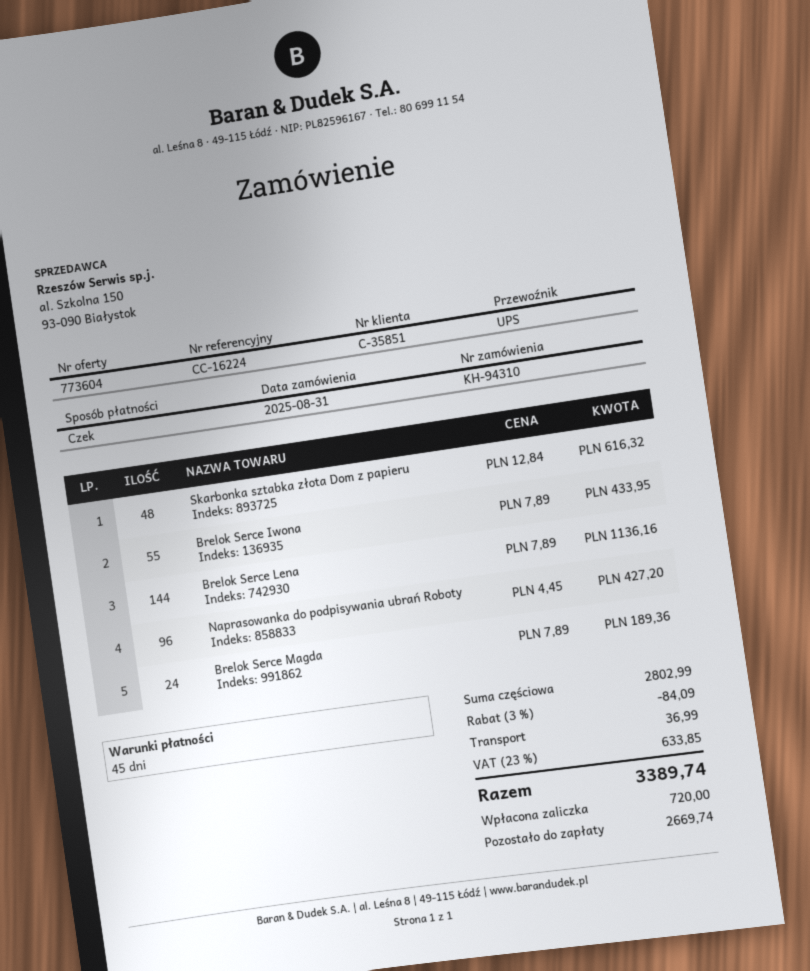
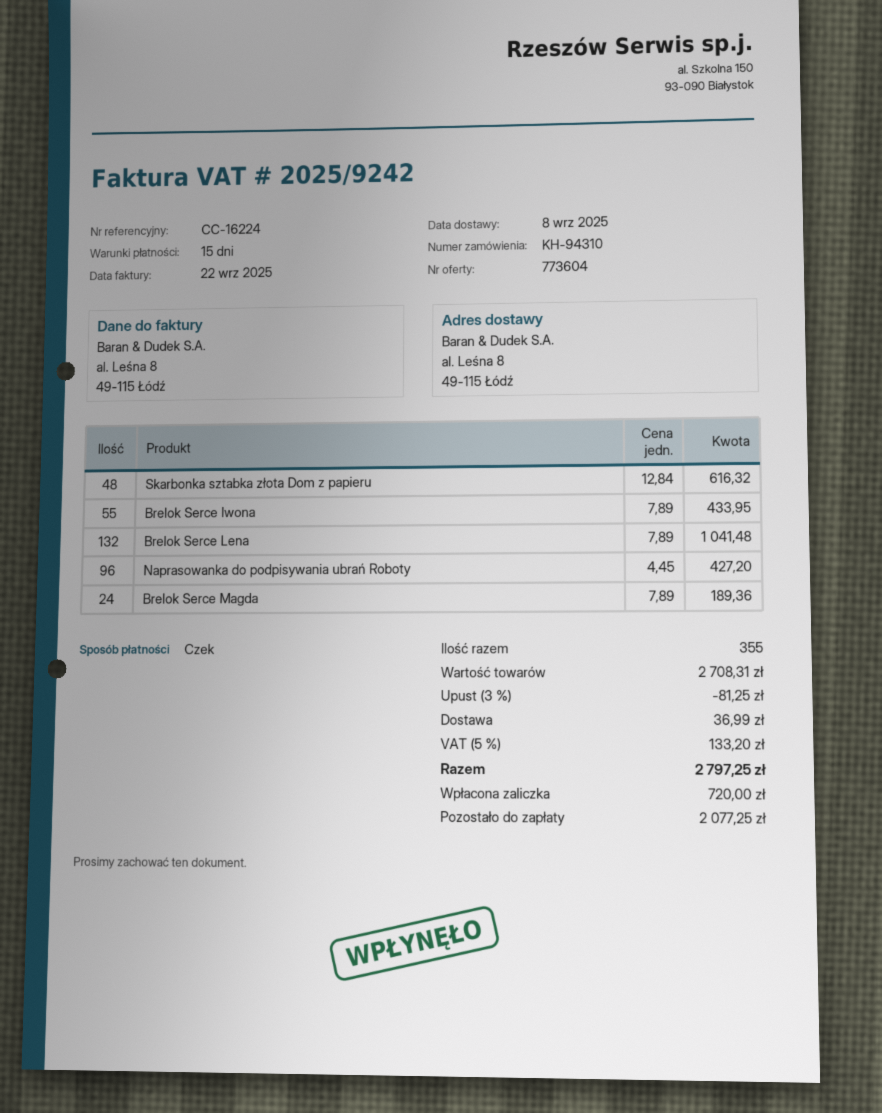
payment terms: 45 days -> 15 days
Brelok Serce Lena: 144 x 7.89 = 1136.16 -> 132 x 7.89 = 1041.48
subtotal: 2802.99 -> 2708.31
discount: 3% = 84.09 -> 3% = 81.25
tax: 23% = 633.85 -> 5% = 133.20
total: 3389.74 -> 2797.25
balance: 2669.74 -> 2077.25

